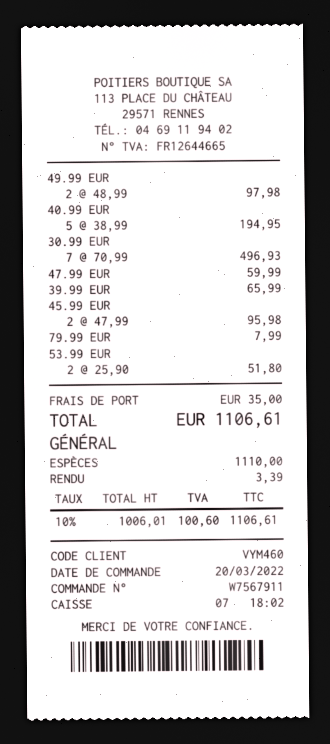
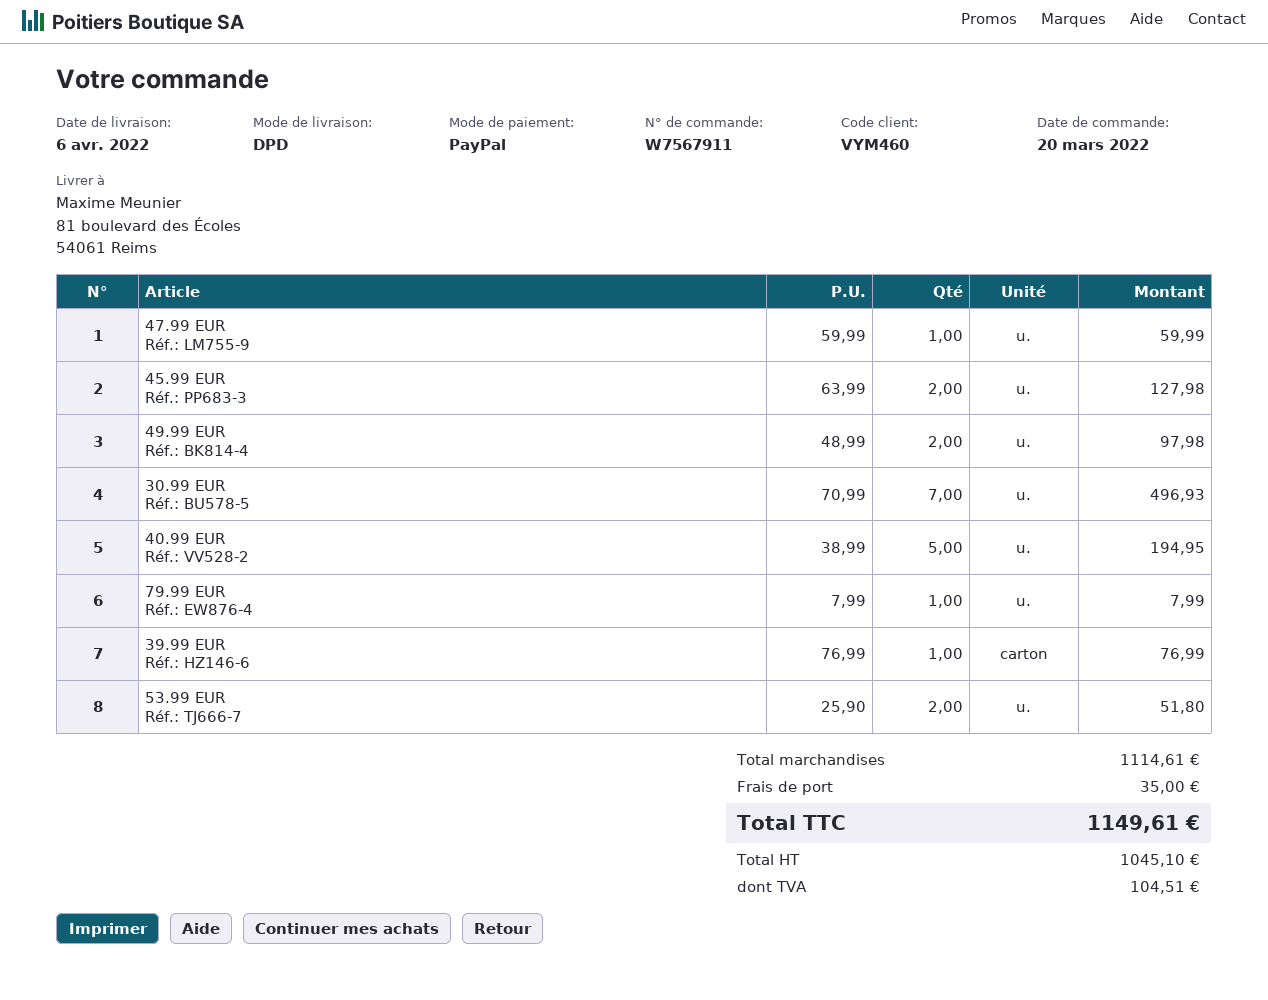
payment method: cash -> PayPal
39.99 EUR: 1 x 65.99 = 65.99 -> 1 x 76.99 = 76.99
45.99 EUR: 2 x 47.99 = 95.98 -> 2 x 63.99 = 127.98
net: 1006.01 -> 1045.10
tax: 100.60 -> 104.51
total: 1106.61 -> 1149.61

